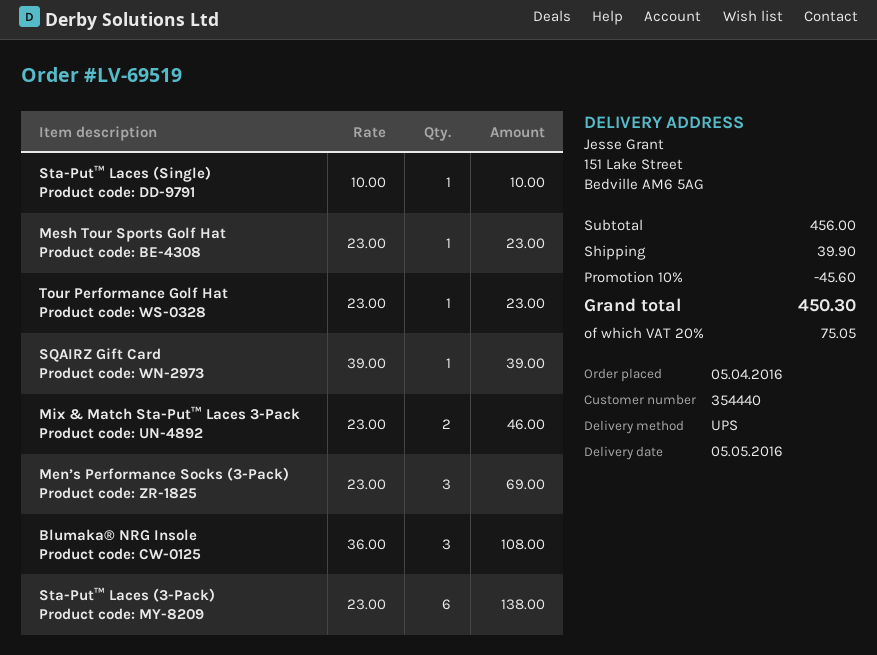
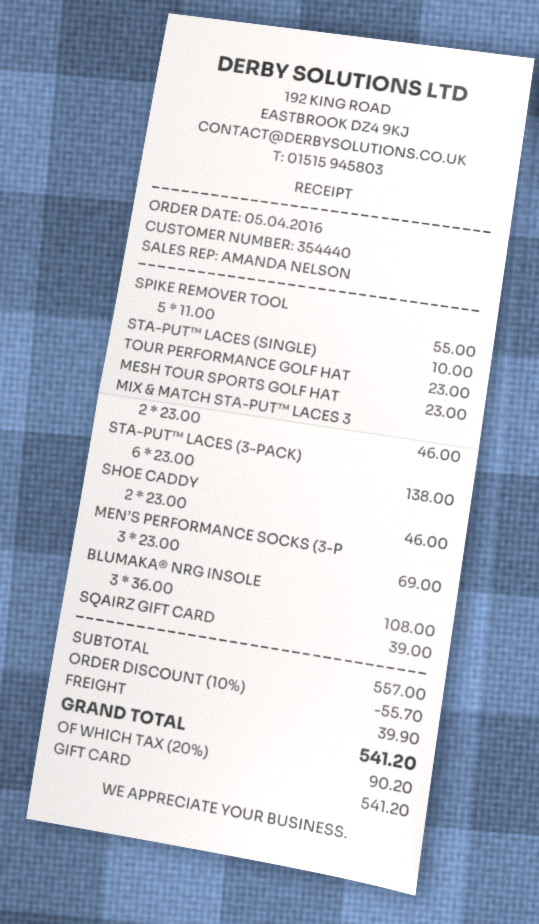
SPIKE REMOVER TOOL: none -> 5 x 11.00 = 55.00
SHOE CADDY: none -> 2 x 23.00 = 46.00
subtotal: 456.00 -> 557.00
discount: 10% = 45.60 -> 10% = 55.70
tax: 20% = 75.05 -> 20% = 90.20
total: 450.30 -> 541.20

